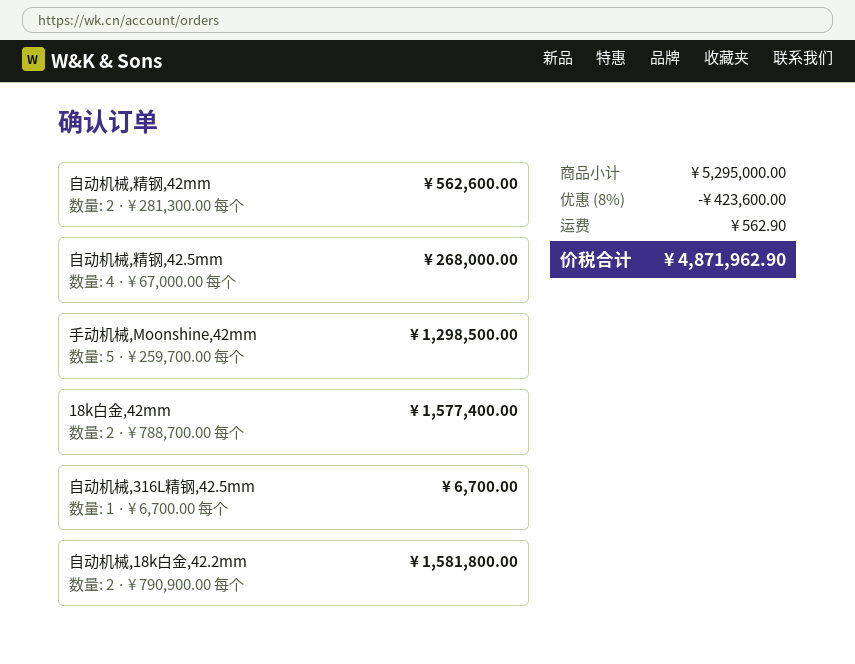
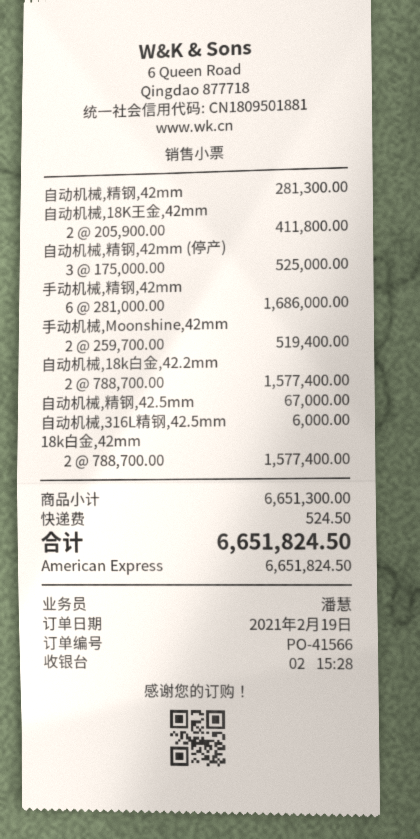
自动机械,精钢,42mm: 2 x 281300.00 = 562600.00 -> 1 x 281300.00 = 281300.00
自动机械,精钢,42.5mm: 4 x 67000.00 = 268000.00 -> 1 x 67000.00 = 67000.00
手动机械,Moonshine,42mm: 5 x 259700.00 = 1298500.00 -> 2 x 259700.00 = 519400.00
自动机械,316L精钢,42.5mm: 1 x 6700.00 = 6700.00 -> 1 x 6000.00 = 6000.00
自动机械,18k白金,42.2mm: 2 x 790900.00 = 1581800.00 -> 2 x 788700.00 = 1577400.00
自动机械,18K王金,42mm: none -> 2 x 205900.00 = 411800.00
自动机械,精钢,42mm (停产): none -> 3 x 175000.00 = 525000.00
手动机械,精钢,42mm: none -> 6 x 281000.00 = 1686000.00
subtotal: 5295000.00 -> 6651300.00
discount: 8% = 423600.00 -> none
shipping: 562.90 -> 524.50
total: 4871962.90 -> 6651824.50

